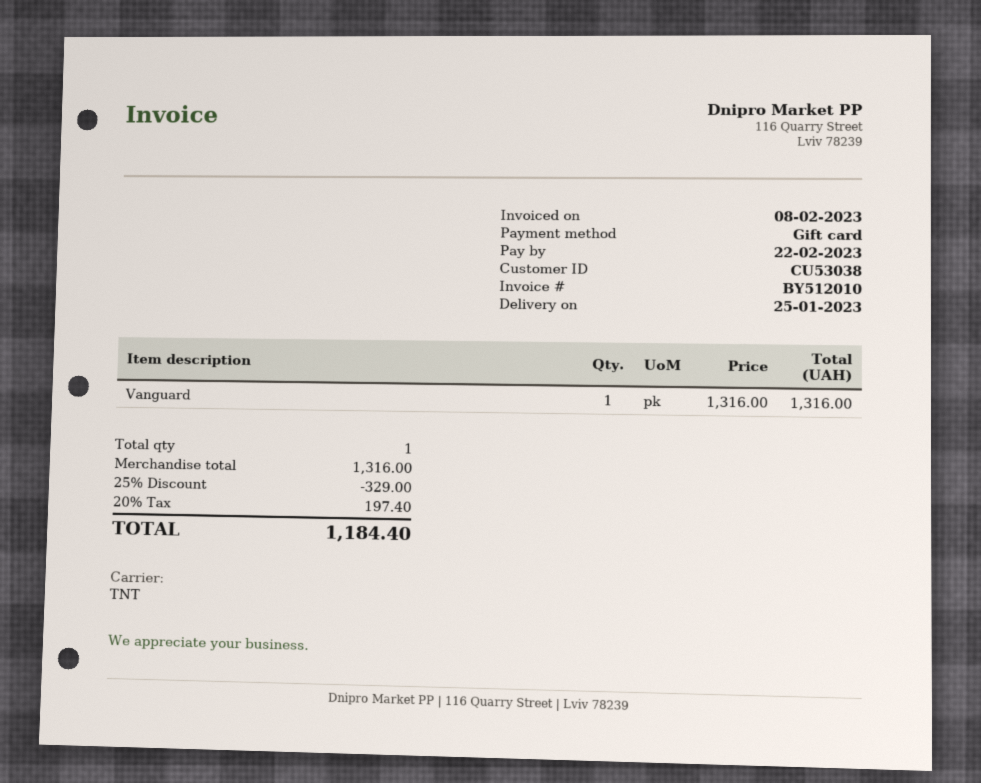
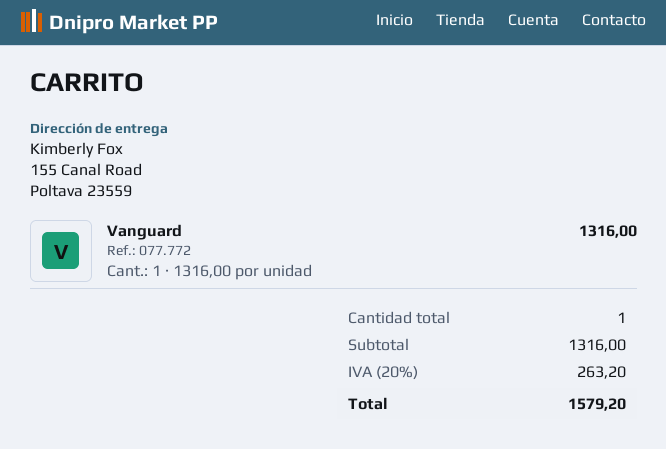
discount: 25% = 329.00 -> none
tax: 20% = 197.40 -> 20% = 263.20
total: 1184.40 -> 1579.20

